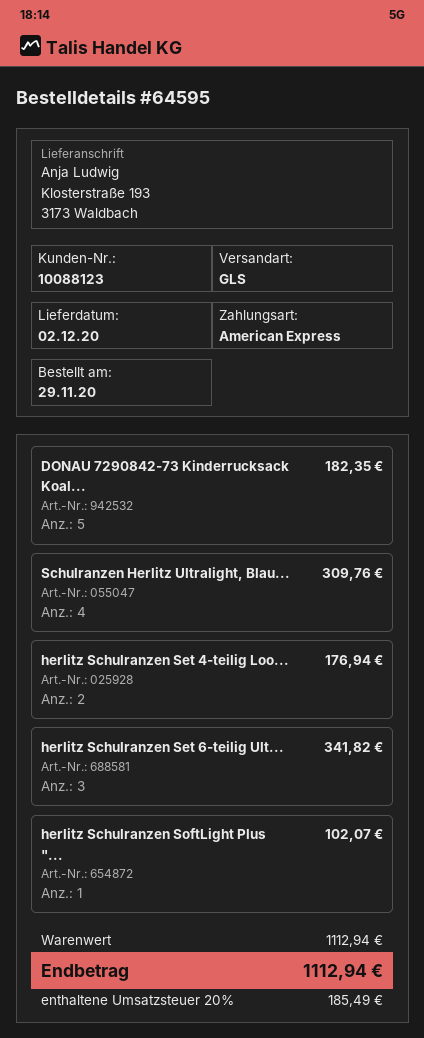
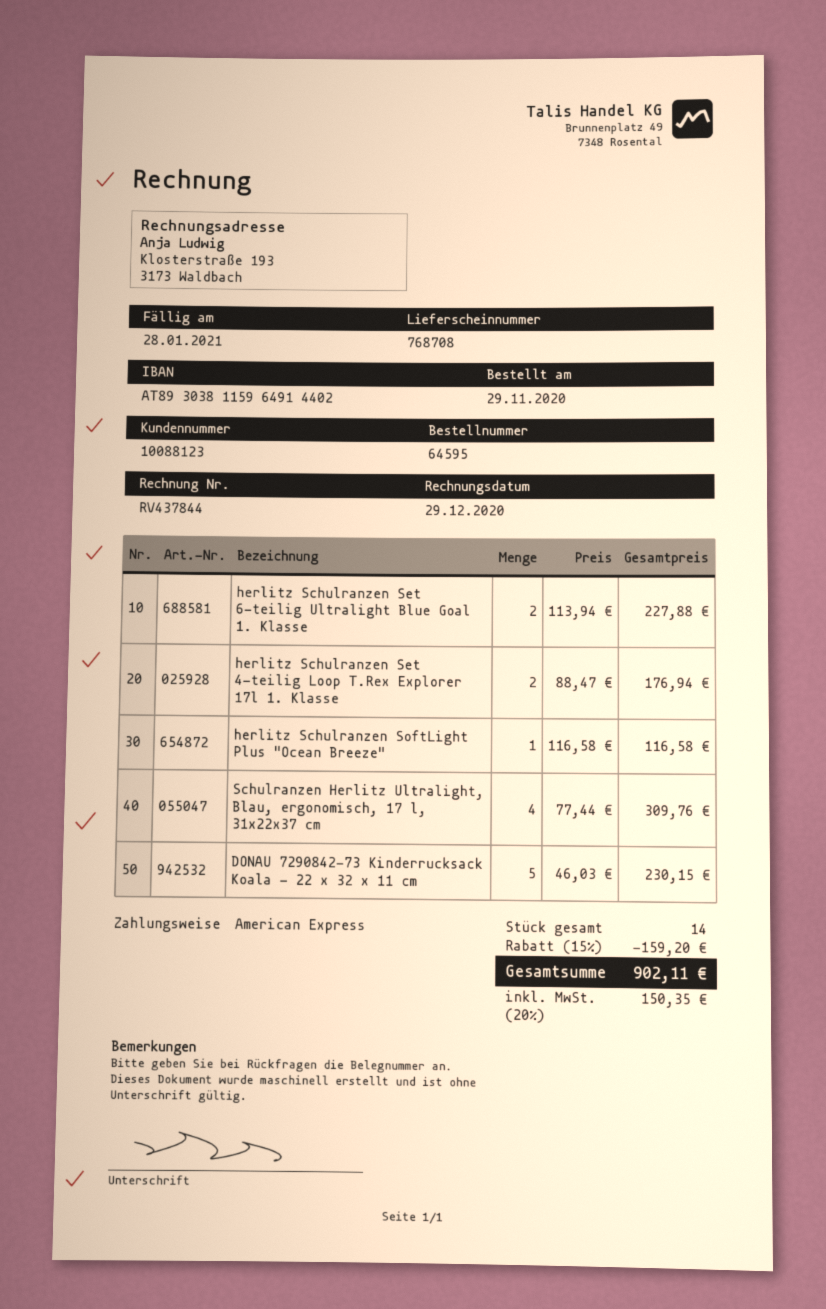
DONAU 7290842-73 Kinderrucksack Koal...: 5 for 182.35 -> 5 for 230.15
herlitz Schulranzen Set 6-teilig Ult...: 3 for 341.82 -> 2 for 227.88
herlitz Schulranzen SoftLight Plus "...: 1 for 102.07 -> 1 for 116.58
discount: none -> 15% = 159.20
tax: 20% = 185.49 -> 20% = 150.35
total: 1112.94 -> 902.11

